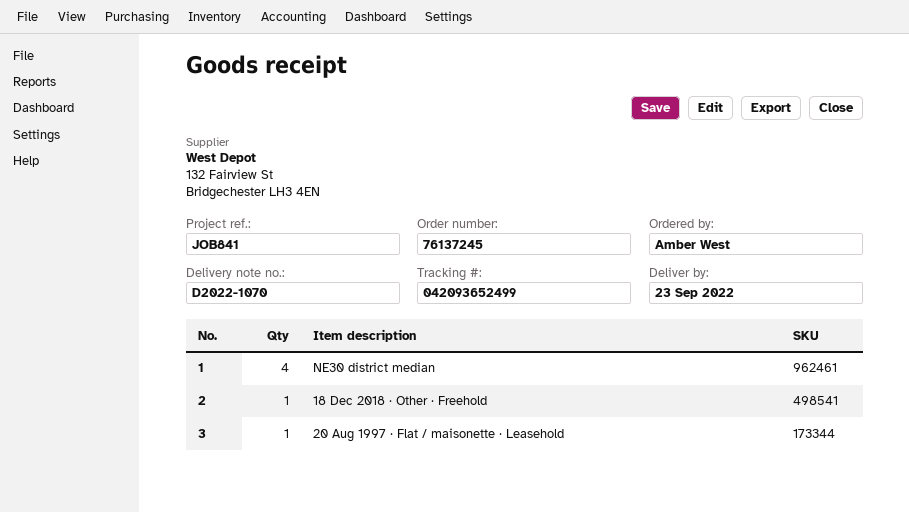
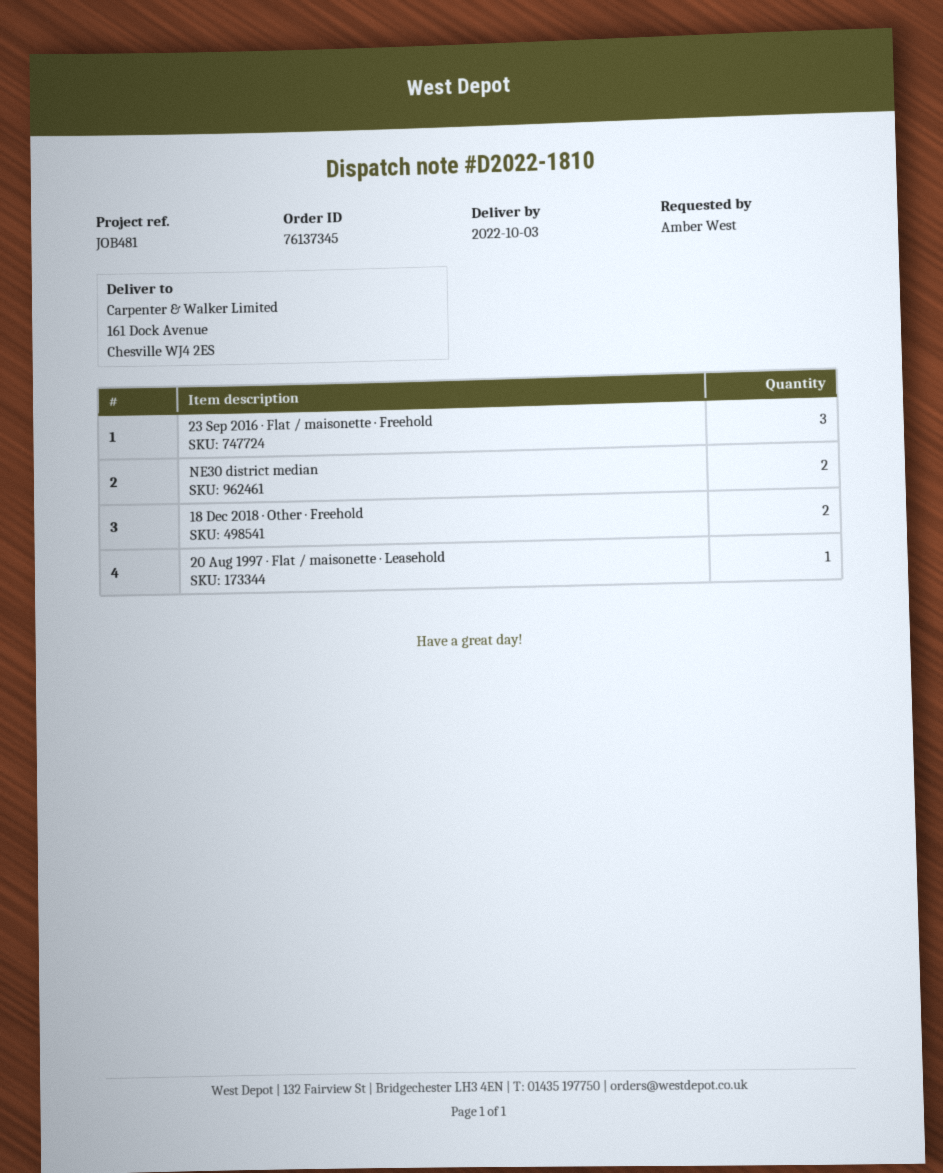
order number: 76137245 -> 76137345
delivery note number: D2022-1070 -> D2022-1810
delivery date: 2022-09-23 -> 2022-10-03
reference: JOB841 -> JOB481
NE30 district median: 4 -> 2
18 Dec 2018 · Other · Freehold: 1 -> 2
23 Sep 2016 · Flat / maisonette · Freehold: none -> 3

